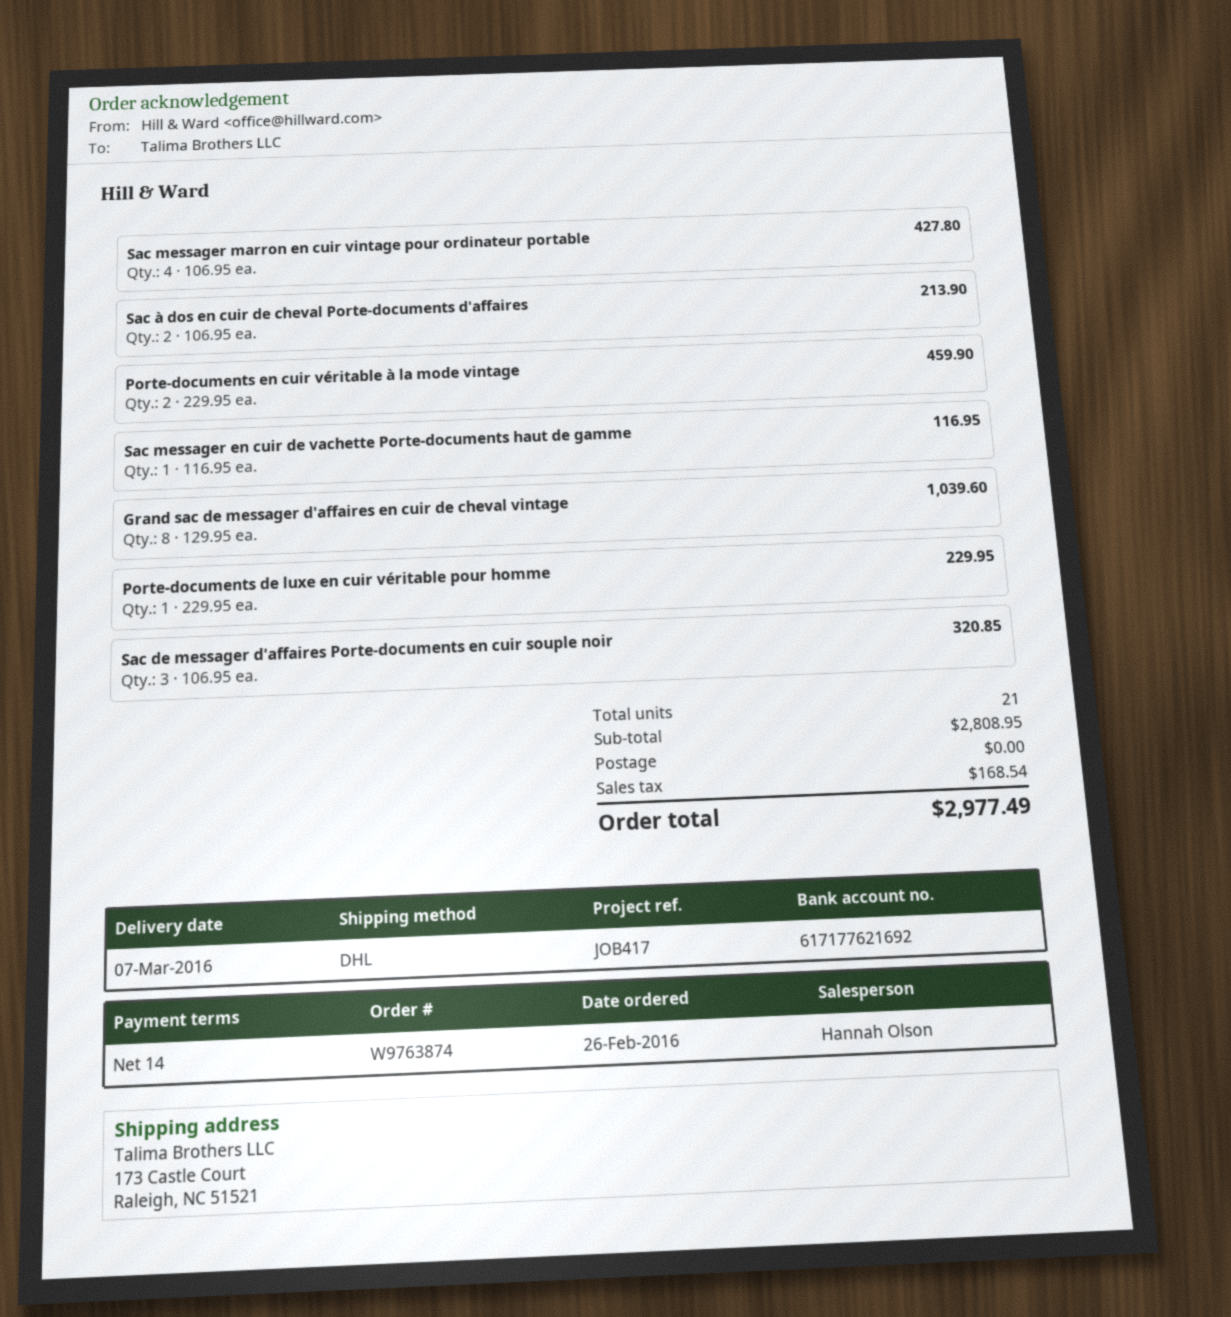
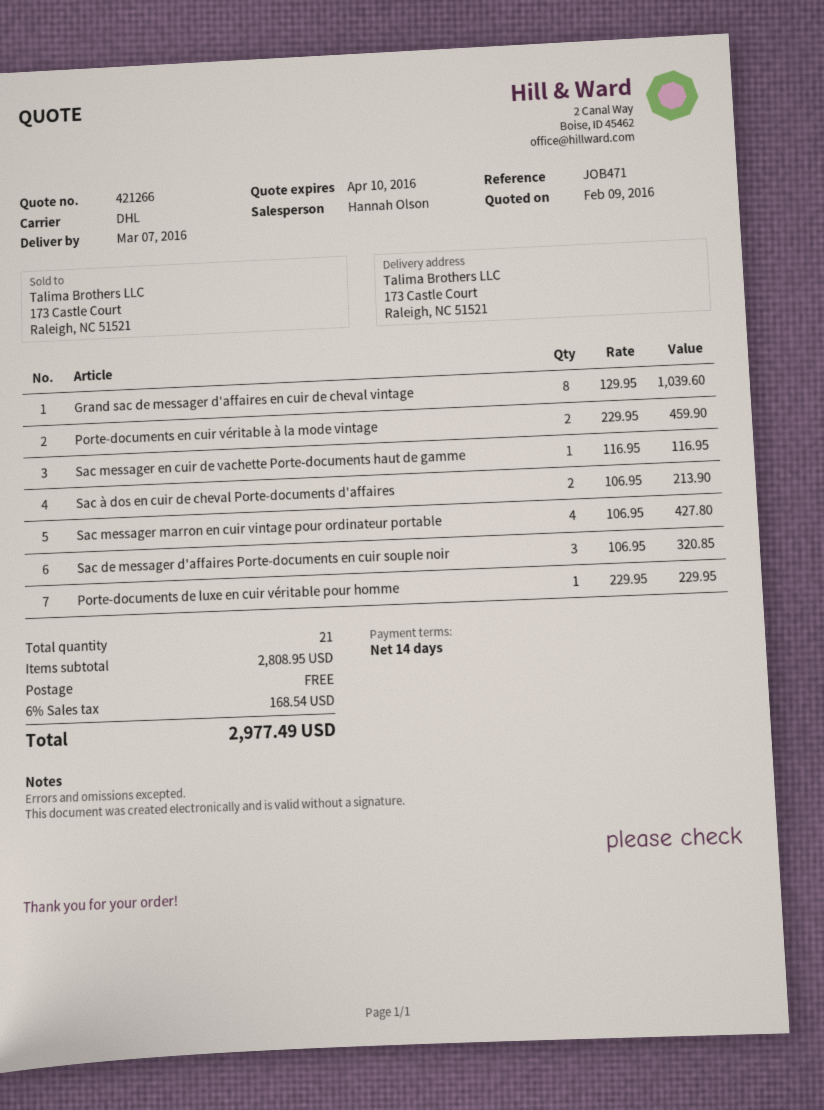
reference: JOB417 -> JOB471

